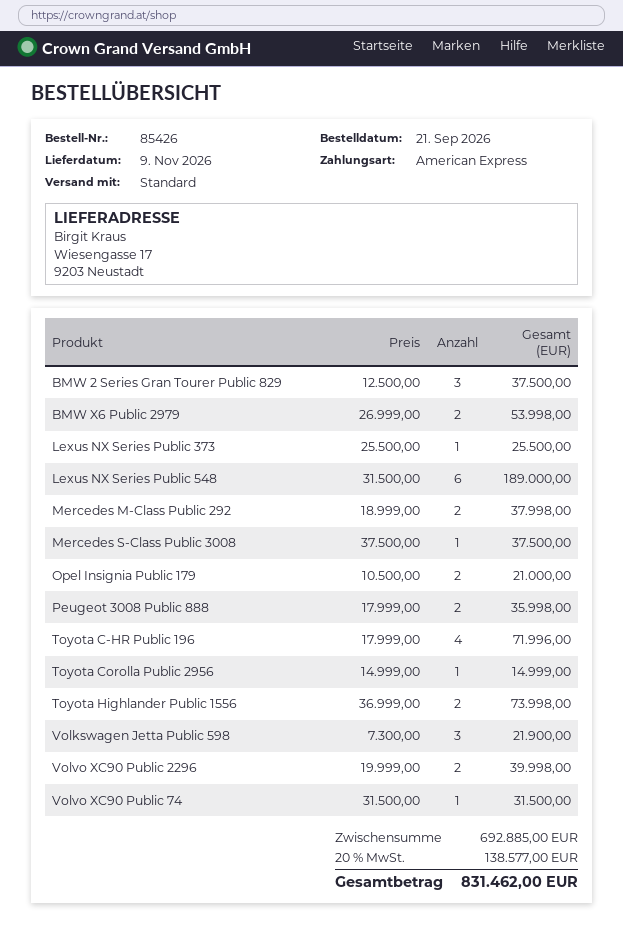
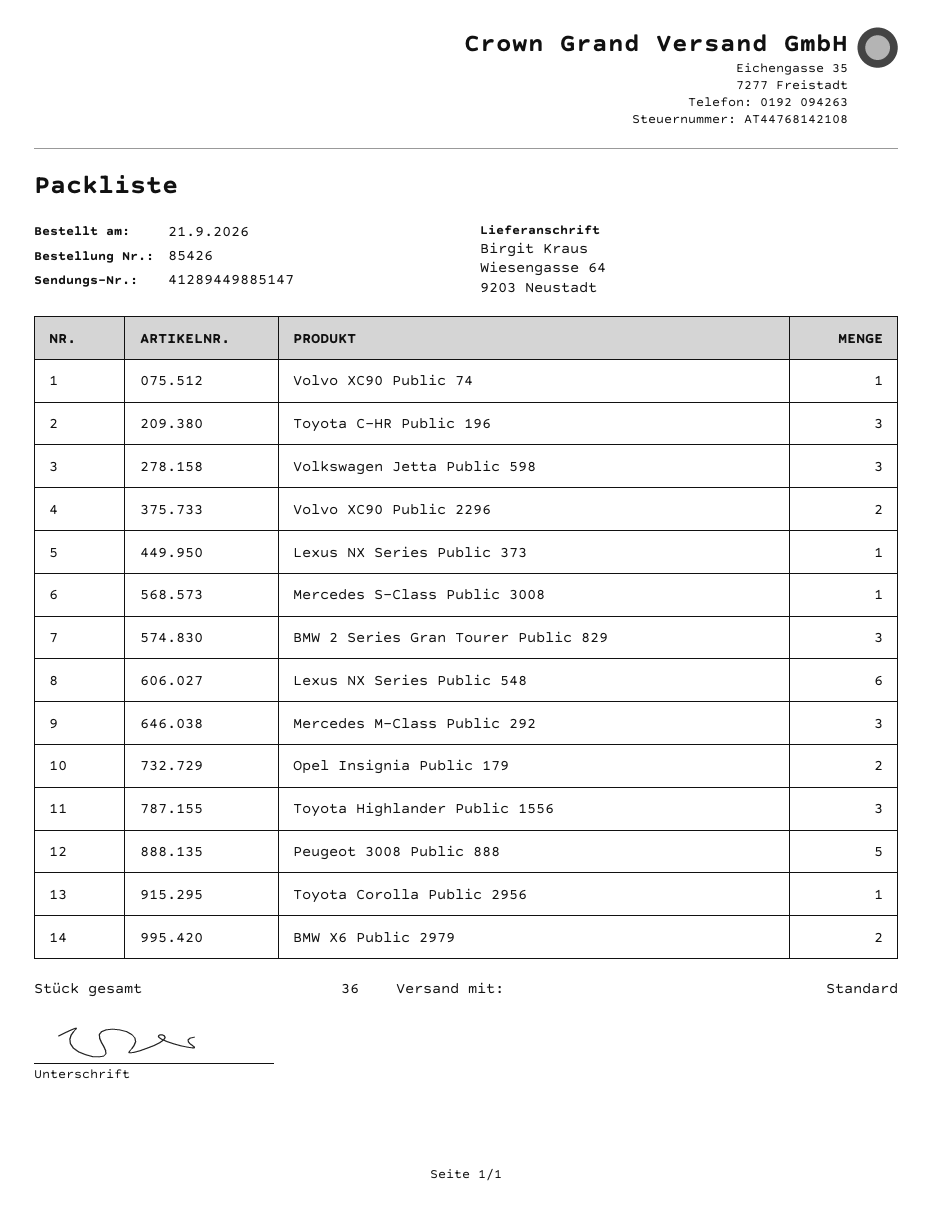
ship to: Wiesengasse 17, 9203 Neustadt -> Wiesengasse 64, 9203 Neustadt
Mercedes M-Class Public 292: 2 -> 3
Peugeot 3008 Public 888: 2 -> 5
Toyota C-HR Public 196: 4 -> 3
Toyota Highlander Public 1556: 2 -> 3

